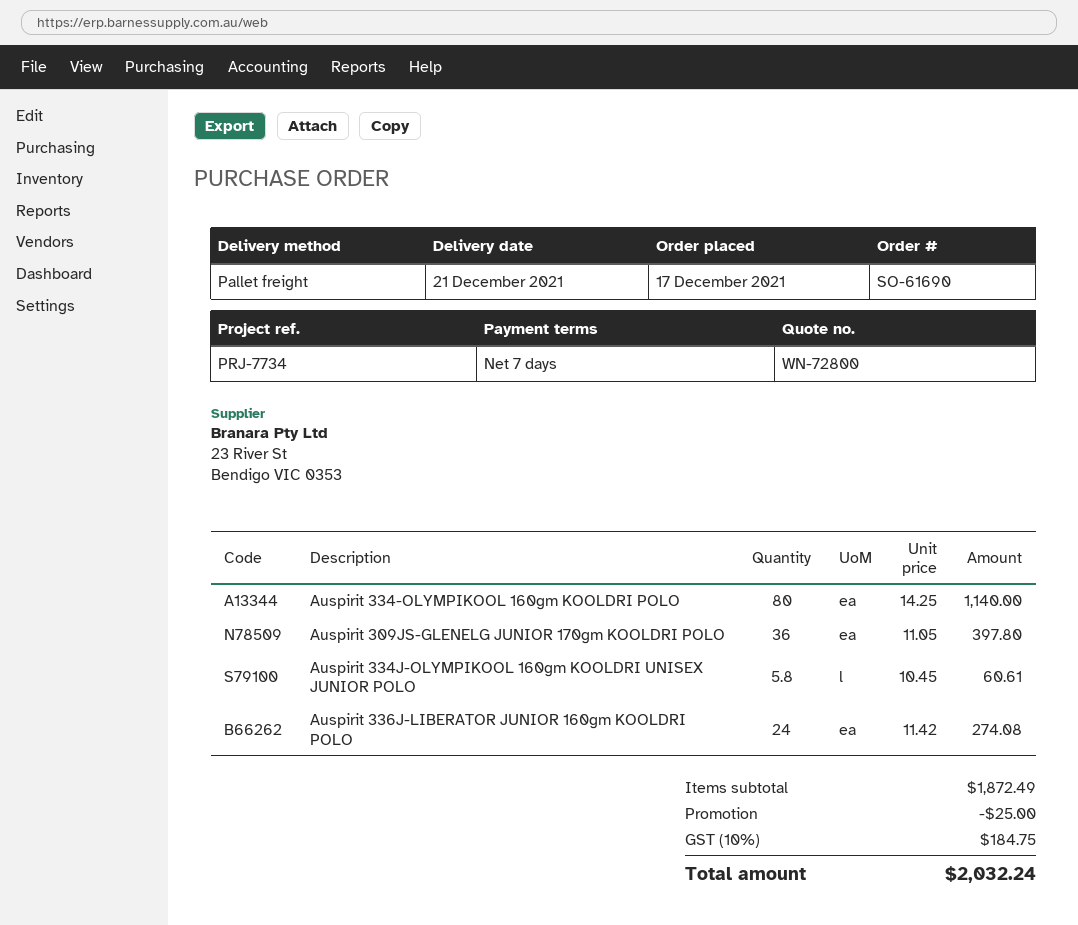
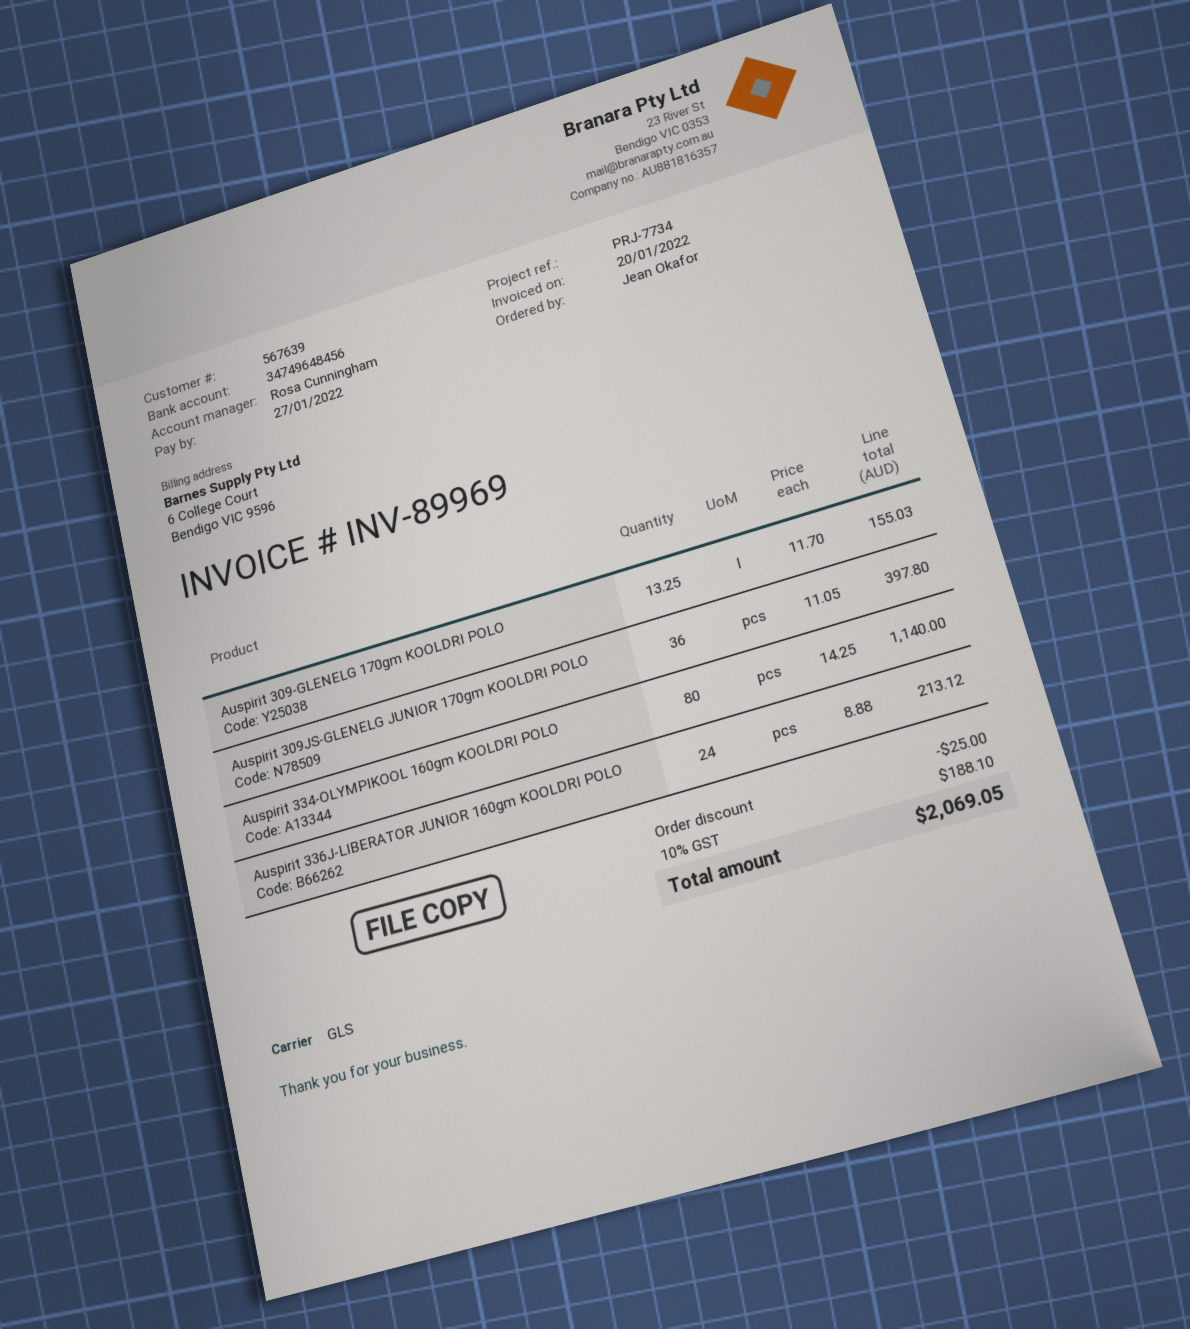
shipping method: pallet freight -> GLS
Auspirit 334J-OLYMPIKOOL 160gm KOOLDRI UNISEX JUNIOR POLO: 5.8 x 10.45 = 60.61 -> none
Auspirit 336J-LIBERATOR JUNIOR 160gm KOOLDRI POLO: 24 x 11.42 = 274.08 -> 24 x 8.88 = 213.12
Auspirit 309-GLENELG 170gm KOOLDRI POLO: none -> 13.25 x 11.70 = 155.03
tax: 10% = 184.75 -> 10% = 188.10
total: 2032.24 -> 2069.05

